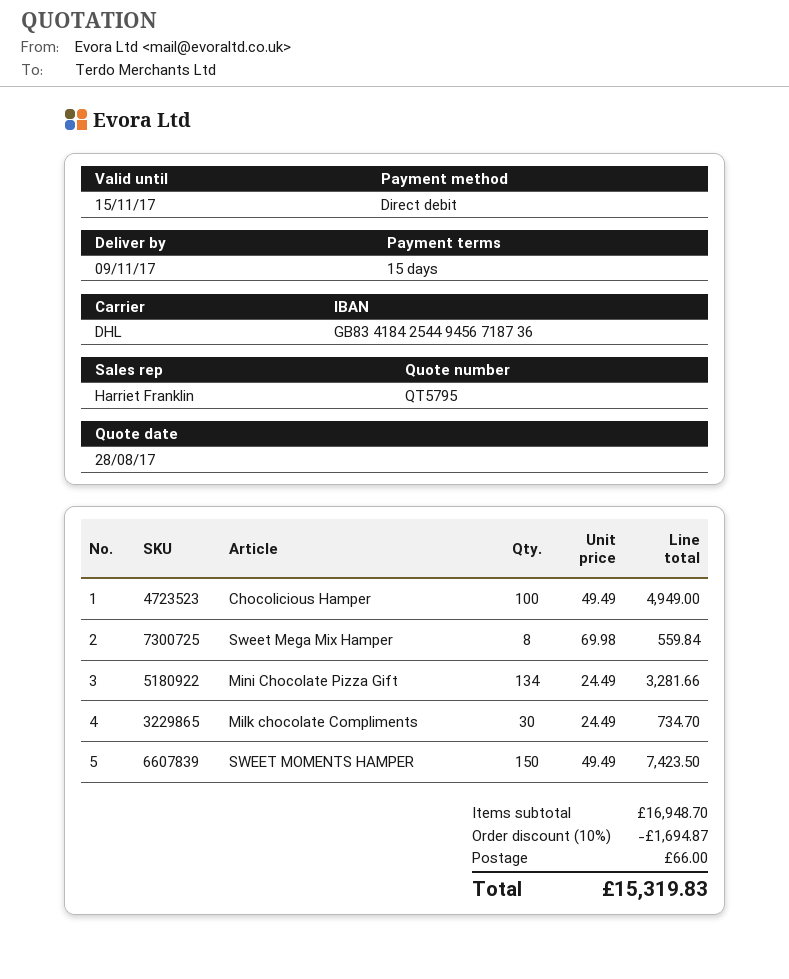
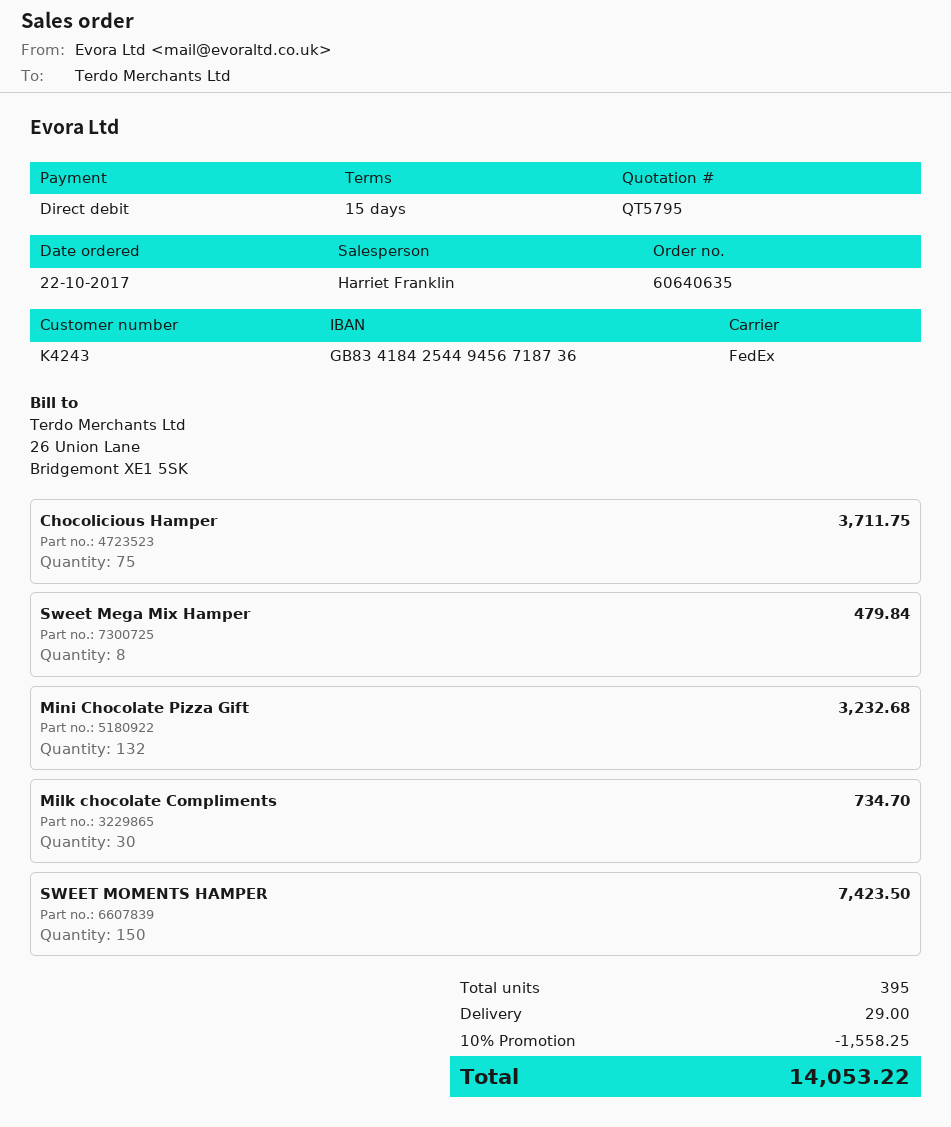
shipping method: DHL -> FedEx
Chocolicious Hamper: 100 for 4949.00 -> 75 for 3711.75
Sweet Mega Mix Hamper: 8 for 559.84 -> 8 for 479.84
Mini Chocolate Pizza Gift: 134 for 3281.66 -> 132 for 3232.68
discount: 10% = 1694.87 -> 10% = 1558.25
shipping: 66.00 -> 29.00
total: 15319.83 -> 14053.22

